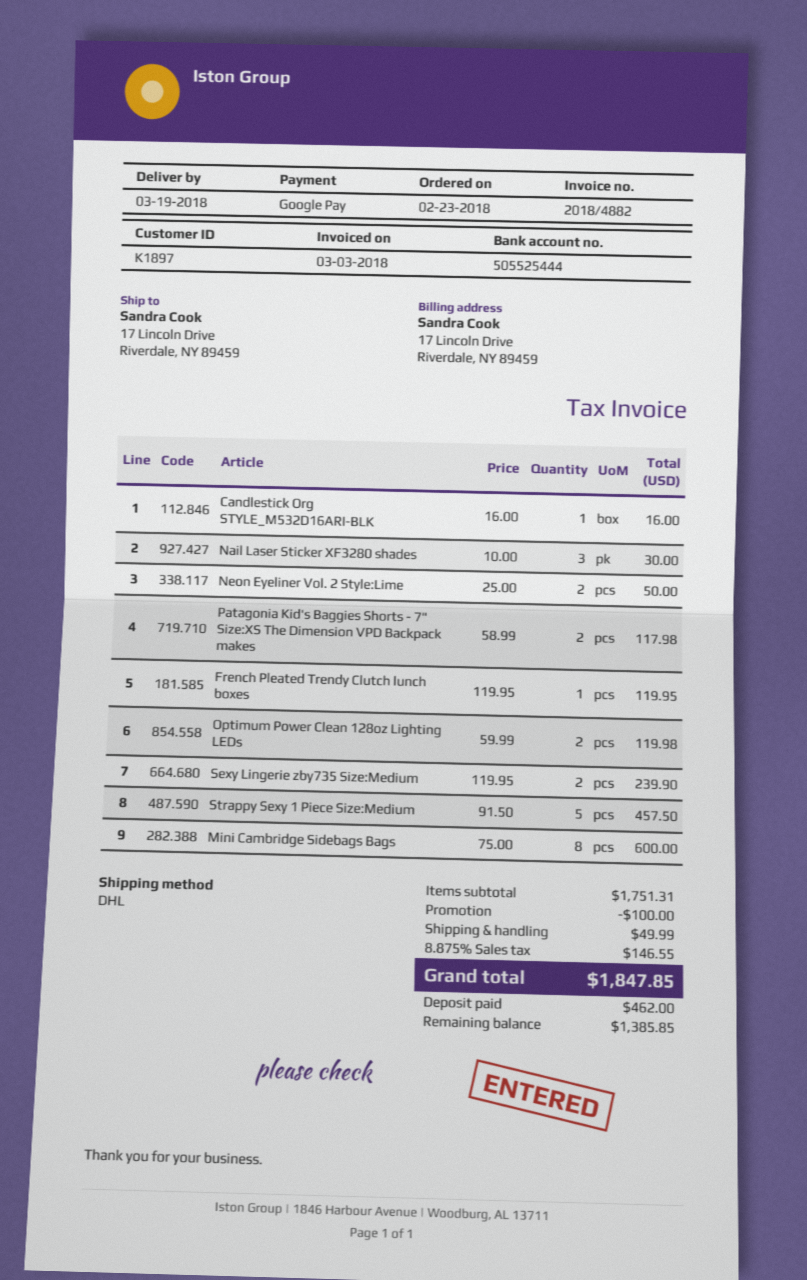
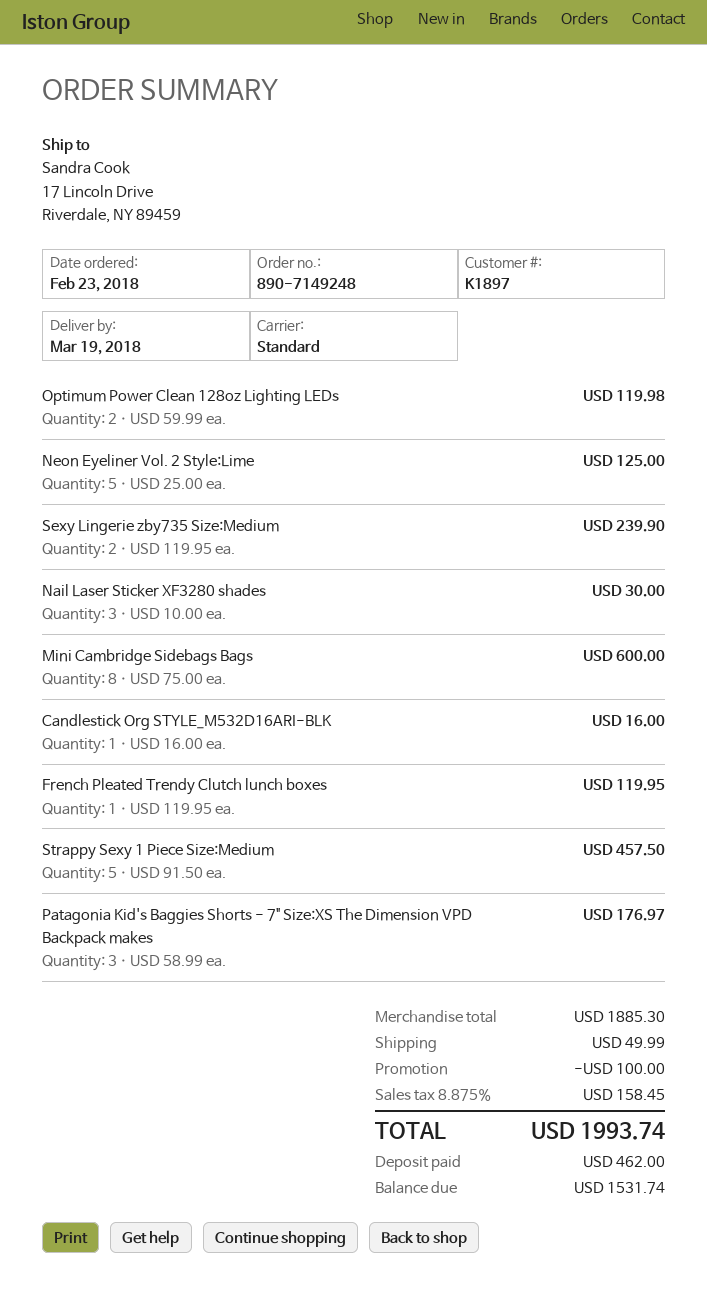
shipping method: DHL -> standard
Neon Eyeliner Vol. 2 Style:Lime: 2 x 25.00 = 50.00 -> 5 x 25.00 = 125.00
Patagonia Kid's Baggies Shorts - 7" Size:XS The Dimension VPD Backpack makes: 2 x 58.99 = 117.98 -> 3 x 58.99 = 176.97
subtotal: 1751.31 -> 1885.30
tax: 8.875% = 146.55 -> 8.875% = 158.45
total: 1847.85 -> 1993.74
balance: 1385.85 -> 1531.74

